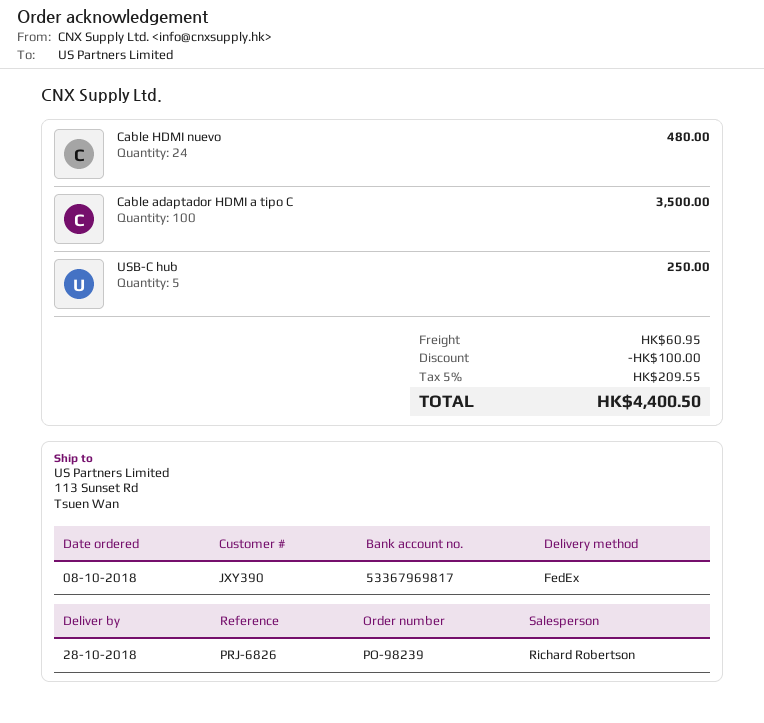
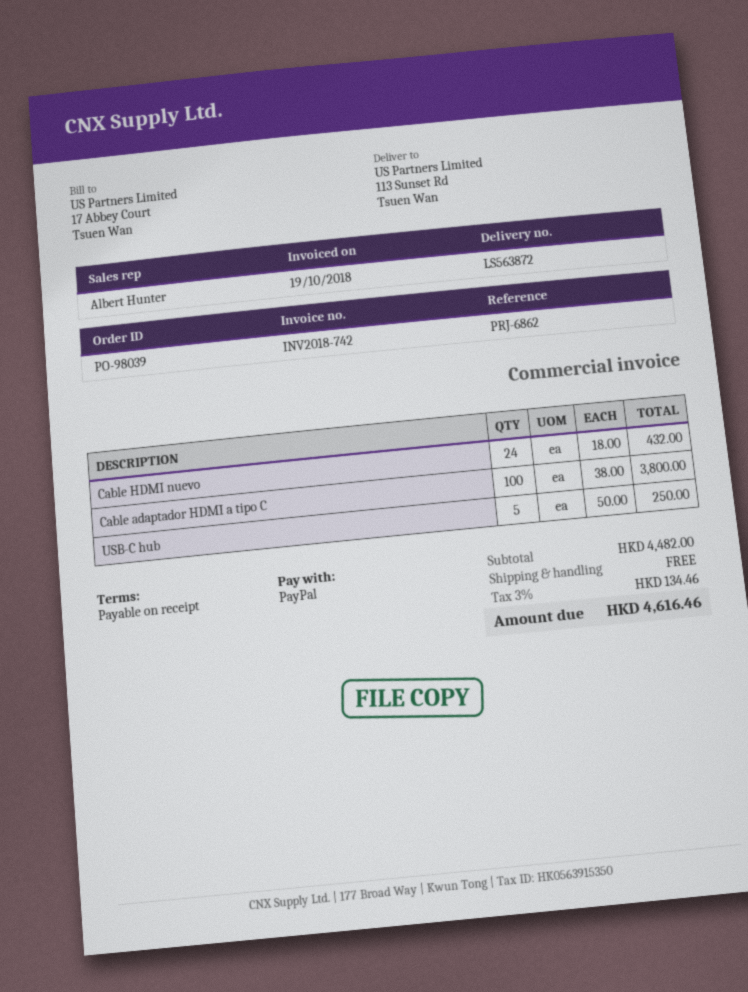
order number: PO-98239 -> PO-98039
reference: PRJ-6826 -> PRJ-6862
sales rep: Richard Robertson -> Albert Hunter
Cable HDMI nuevo: 24 for 480.00 -> 24 for 432.00
Cable adaptador HDMI a tipo C: 100 for 3500.00 -> 100 for 3800.00
discount: 100.00 -> none
shipping: 60.95 -> 0.00
tax: 5% = 209.55 -> 3% = 134.46
total: 4400.50 -> 4616.46

